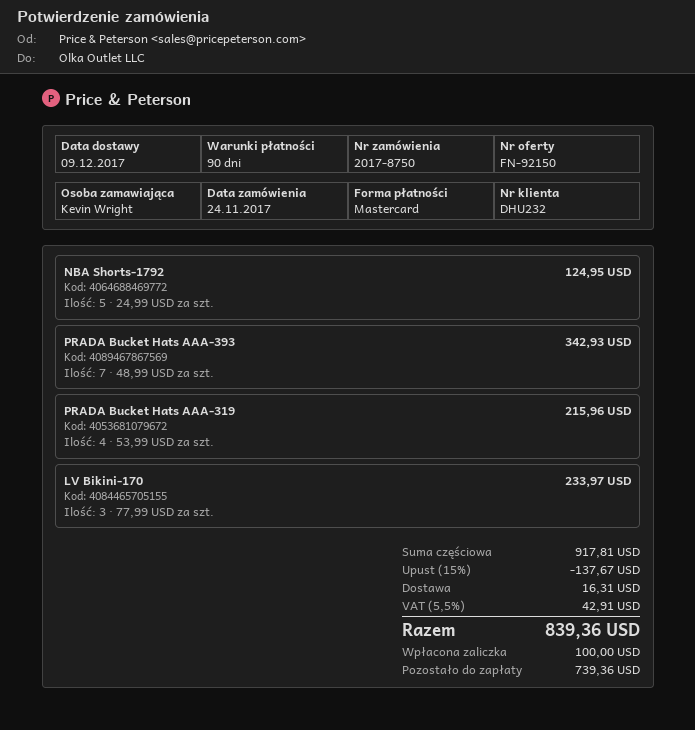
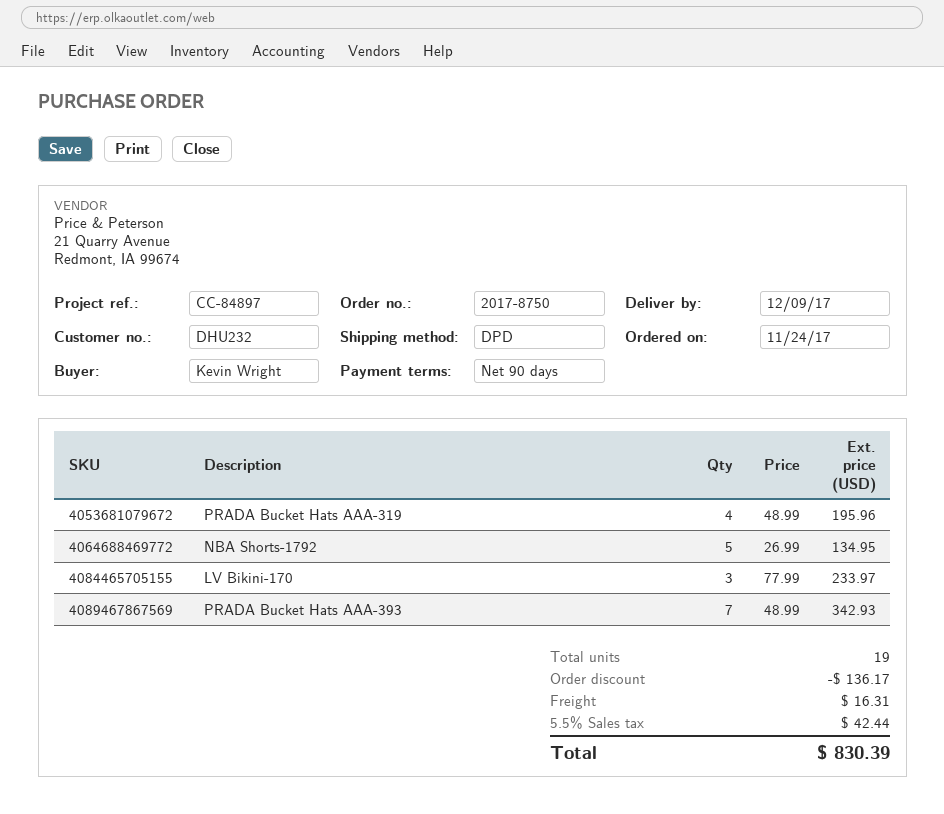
NBA Shorts-1792: 5 x 24.99 = 124.95 -> 5 x 26.99 = 134.95
PRADA Bucket Hats AAA-319: 4 x 53.99 = 215.96 -> 4 x 48.99 = 195.96
discount: 137.67 -> 136.17
tax: 5.5% = 42.91 -> 5.5% = 42.44
total: 839.36 -> 830.39

